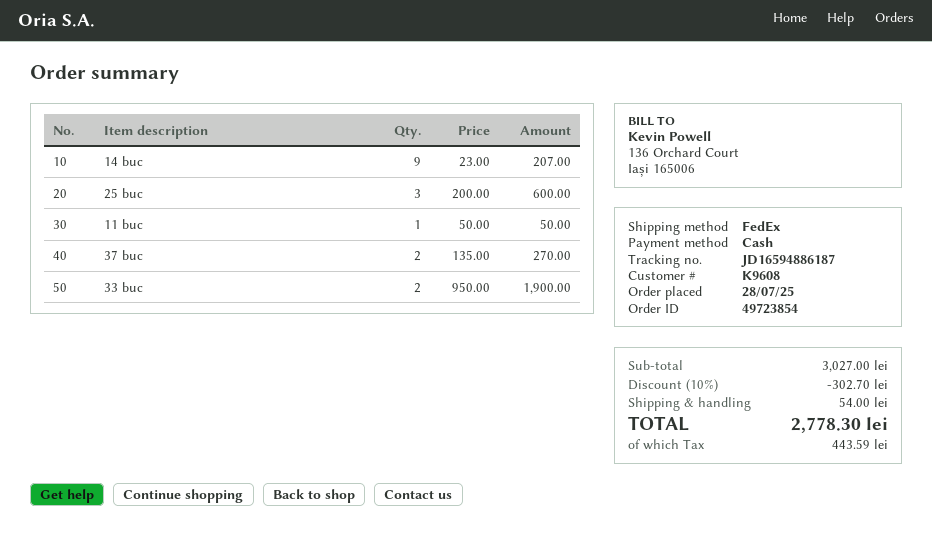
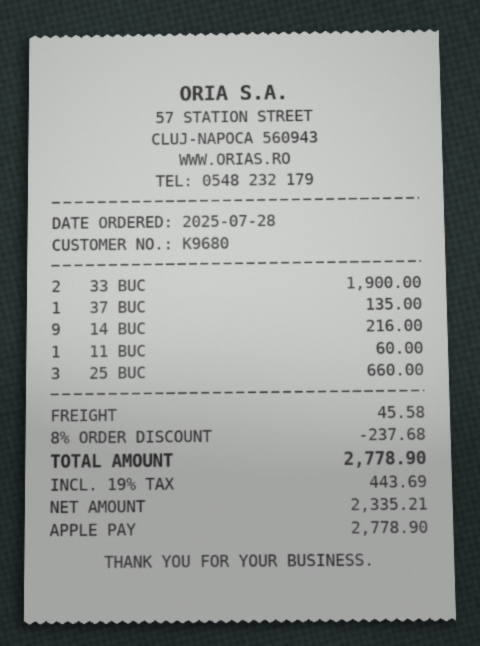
customer number: K9608 -> K9680
payment method: cash -> Apple Pay
14 buc: 9 for 207.00 -> 9 for 216.00
25 buc: 3 for 600.00 -> 3 for 660.00
11 buc: 1 for 50.00 -> 1 for 60.00
37 buc: 2 for 270.00 -> 1 for 135.00
discount: 10% = 302.70 -> 8% = 237.68
shipping: 54.00 -> 45.58
tax: 443.59 -> 443.69
total: 2778.30 -> 2778.90

